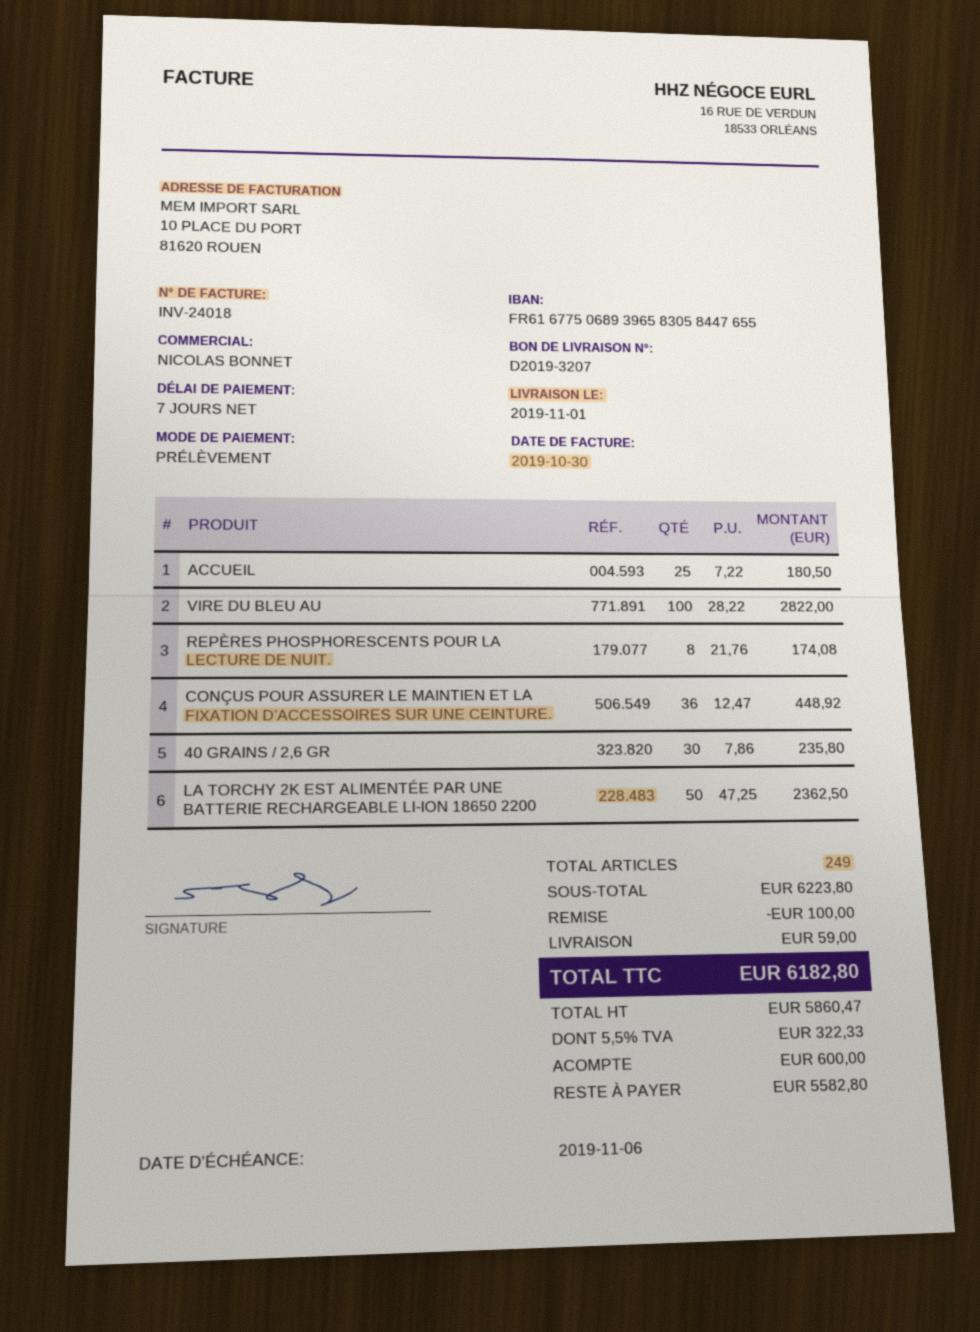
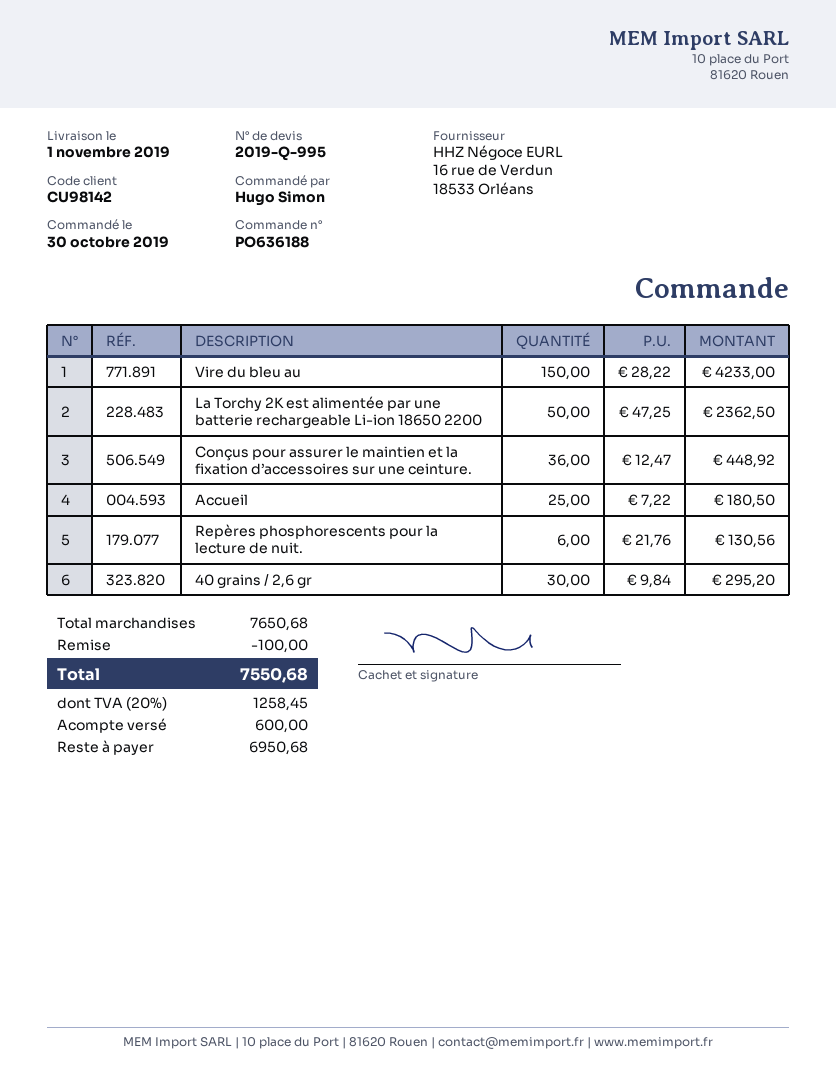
VIRE DU BLEU AU: 100 x 28.22 = 2822.00 -> 150 x 28.22 = 4233.00
REPÈRES PHOSPHORESCENTS POUR LA LECTURE DE NUIT.: 8 x 21.76 = 174.08 -> 6 x 21.76 = 130.56
40 GRAINS / 2,6 GR: 30 x 7.86 = 235.80 -> 30 x 9.84 = 295.20
subtotal: 6223.80 -> 7650.68
shipping: 59.00 -> none
tax: 5.5% = 322.33 -> 20% = 1258.45
total: 6182.80 -> 7550.68
balance: 5582.80 -> 6950.68

